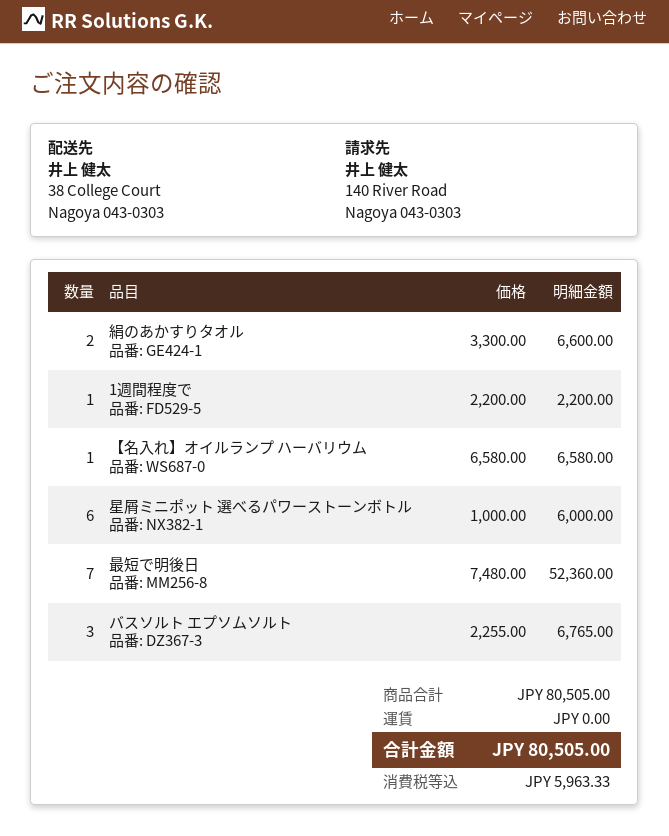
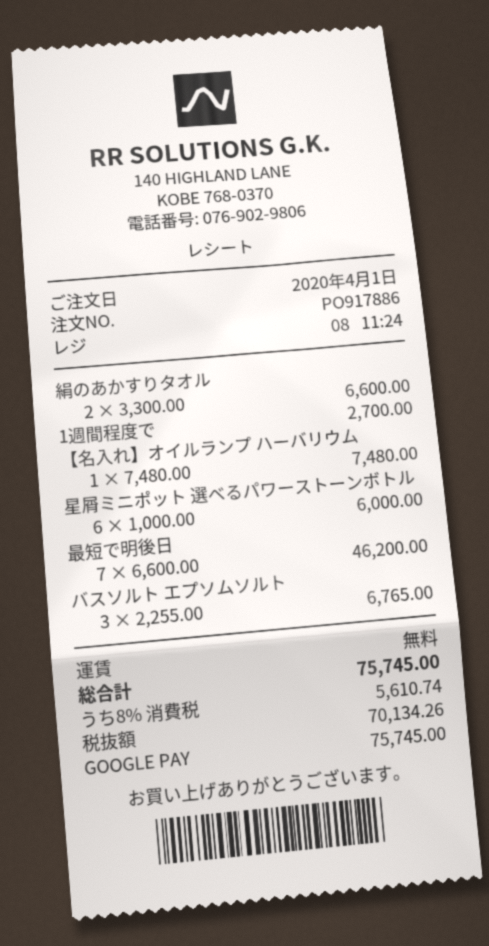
1週間程度で: 1 x 2200.00 = 2200.00 -> 1 x 2700.00 = 2700.00
【名入れ】オイルランプ ハーバリウム: 1 x 6580.00 = 6580.00 -> 1 x 7480.00 = 7480.00
最短で明後日: 7 x 7480.00 = 52360.00 -> 7 x 6600.00 = 46200.00
tax: 5963.33 -> 5610.74
total: 80505.00 -> 75745.00

